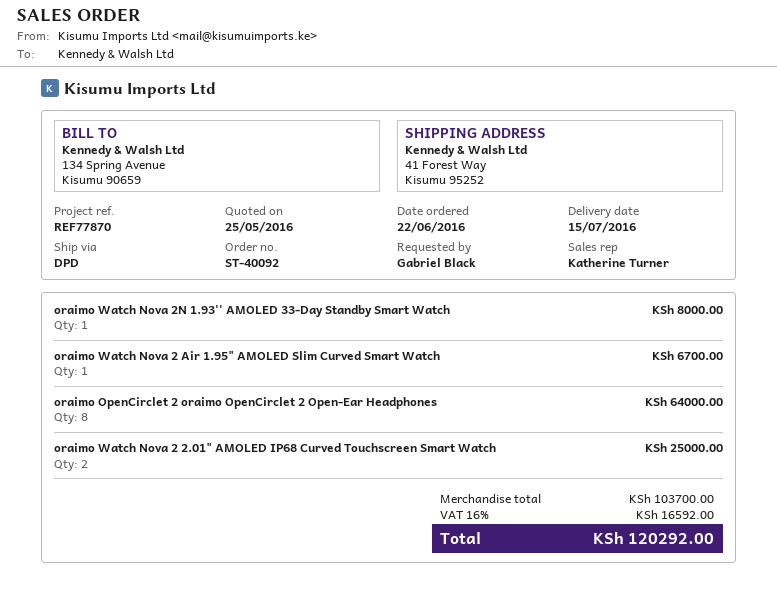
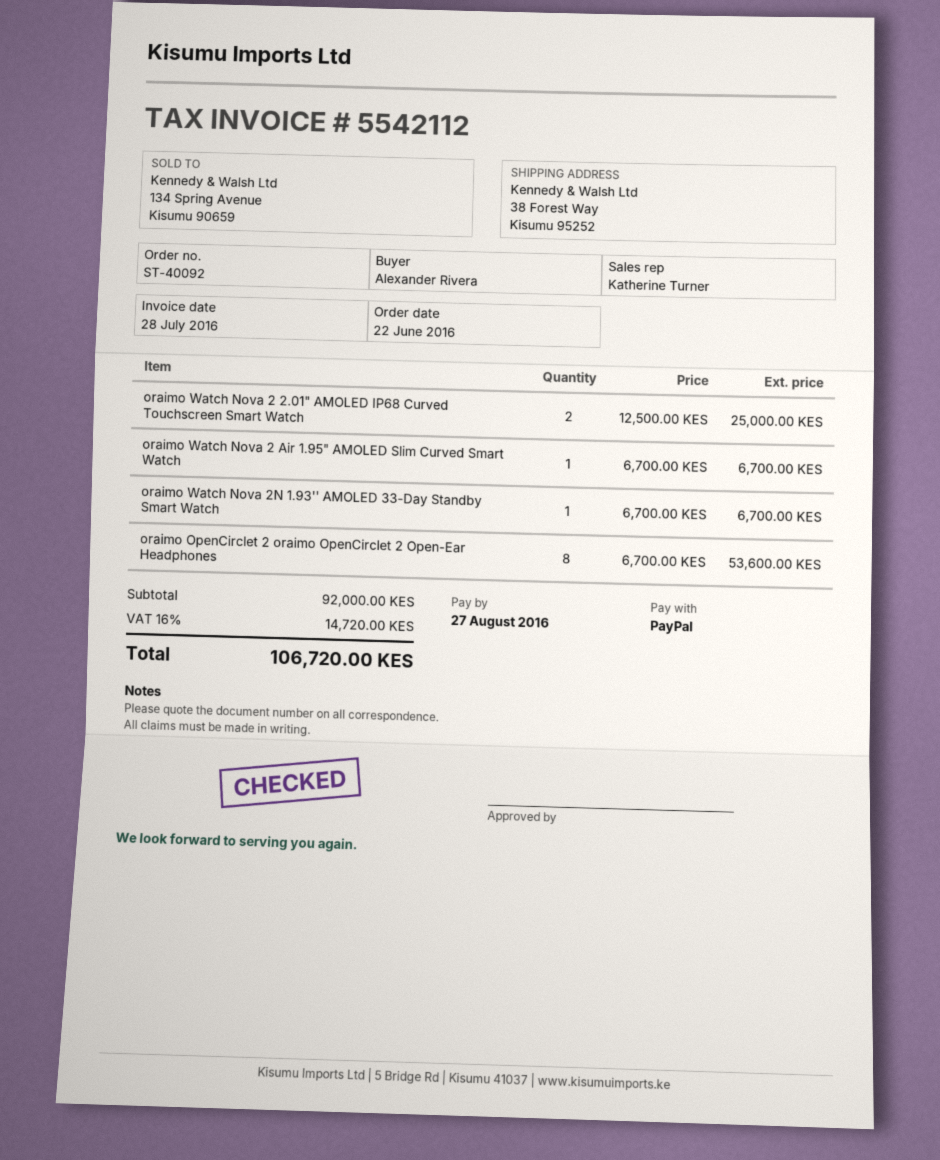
ordered by: Gabriel Black -> Alexander Rivera
ship to: 41 Forest Way, Kisumu 95252 -> 38 Forest Way, Kisumu 95252
oraimo Watch Nova 2N 1.93'' AMOLED 33-Day Standby Smart Watch: 1 for 8000.00 -> 1 for 6700.00
oraimo OpenCirclet 2 oraimo OpenCirclet 2 Open-Ear Headphones: 8 for 64000.00 -> 8 for 53600.00
subtotal: 103700.00 -> 92000.00
tax: 16% = 16592.00 -> 16% = 14720.00
total: 120292.00 -> 106720.00

